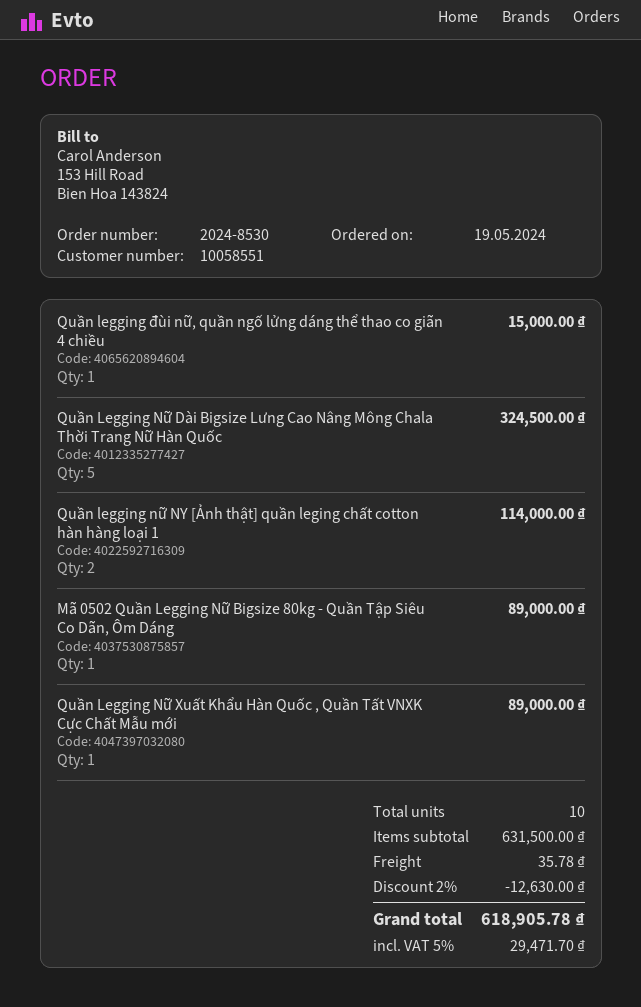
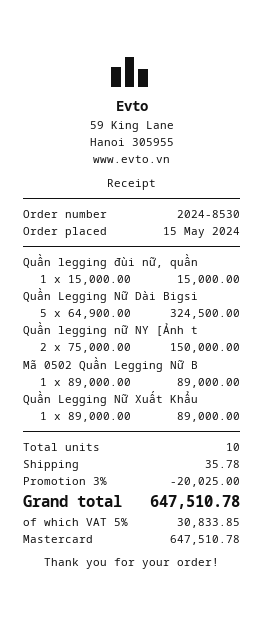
order date: 2024-05-19 -> 2024-05-15
Quần legging nữ NY [Ảnh thật] quần leging chất cotton hàn hàng loại 1: 2 for 114000.00 -> 2 for 150000.00
discount: 2% = 12630.00 -> 3% = 20025.00
tax: 5% = 29471.70 -> 5% = 30833.85
total: 618905.78 -> 647510.78

